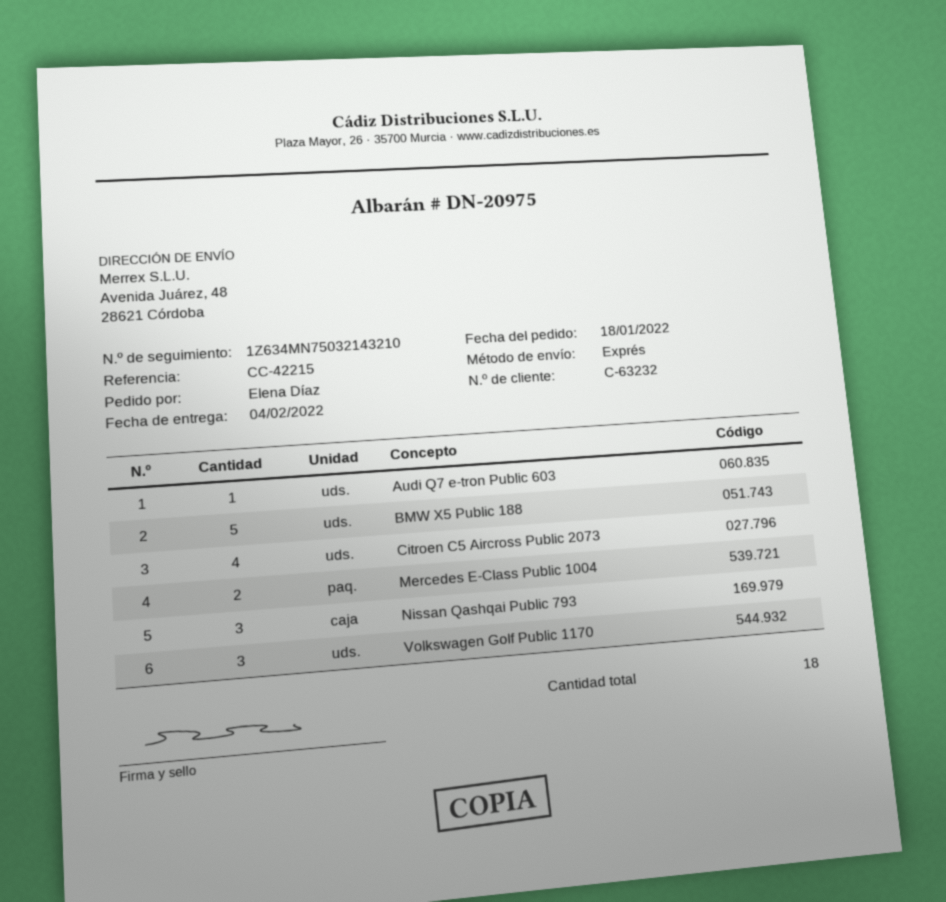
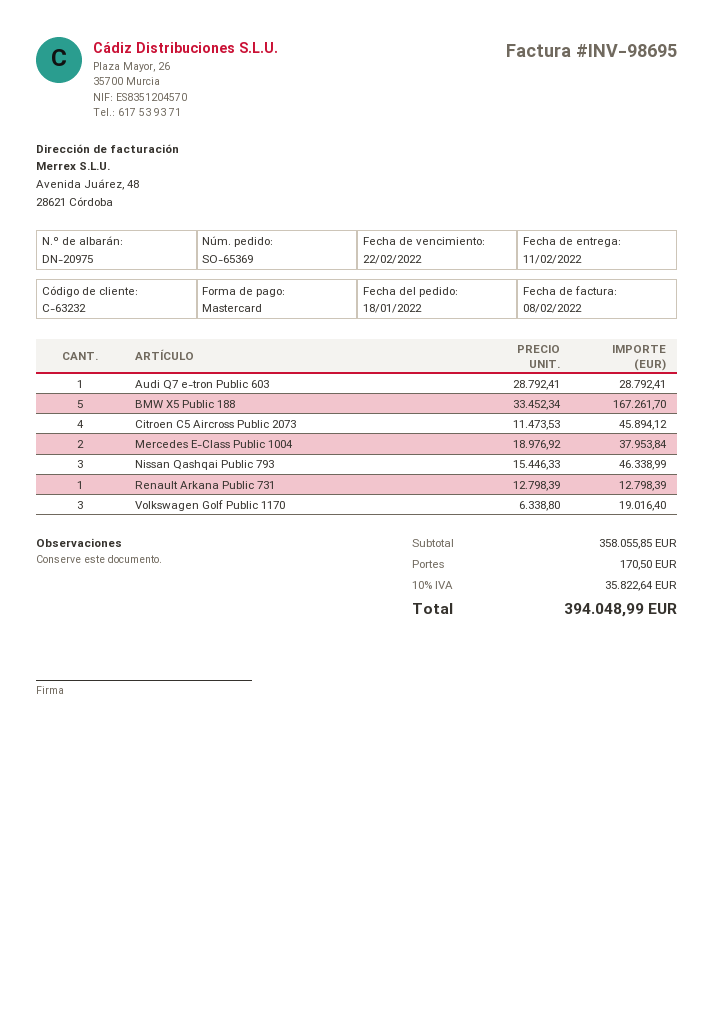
delivery date: 2022-02-04 -> 2022-02-11
Renault Arkana Public 731: none -> 1

